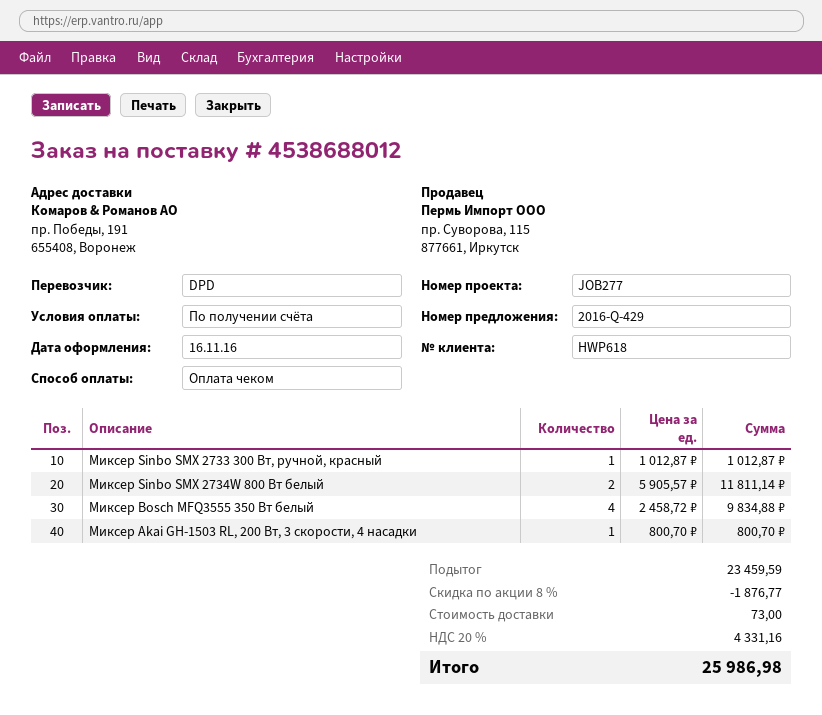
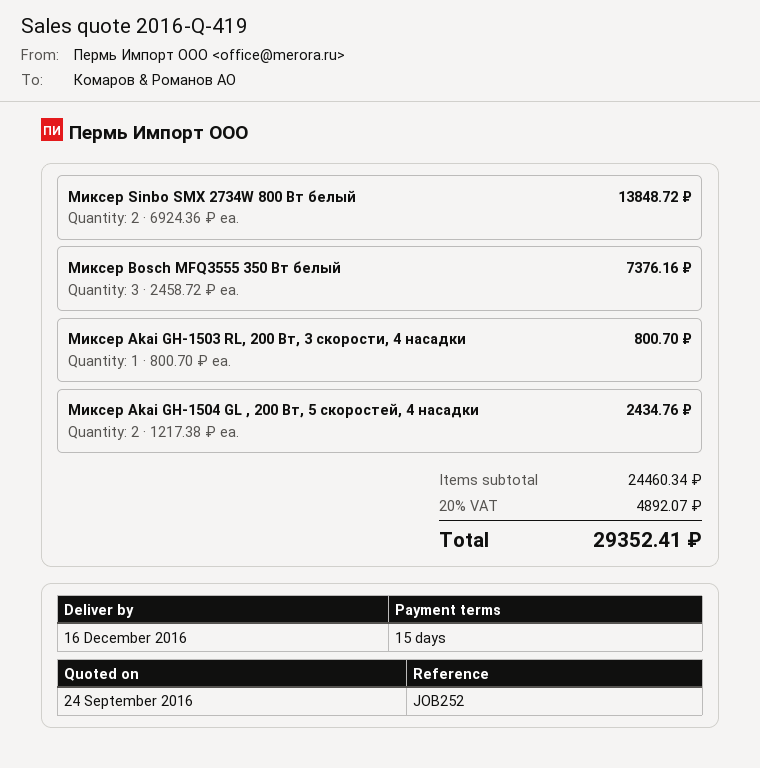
quote number: 2016-Q-429 -> 2016-Q-419
payment terms: on receipt -> 15 days
reference: JOB277 -> JOB252
Миксер Sinbo SMX 2733 300 Вт, ручной, красный: 1 x 1012.87 = 1012.87 -> none
Миксер Sinbo SMX 2734W 800 Вт белый: 2 x 5905.57 = 11811.14 -> 2 x 6924.36 = 13848.72
Миксер Bosch MFQ3555 350 Вт белый: 4 x 2458.72 = 9834.88 -> 3 x 2458.72 = 7376.16
Миксер Akai GH-1504 GL , 200 Вт, 5 скоростей, 4 насадки: none -> 2 x 1217.38 = 2434.76
subtotal: 23459.59 -> 24460.34
discount: 8% = 1876.77 -> none
shipping: 73.00 -> none
tax: 20% = 4331.16 -> 20% = 4892.07
total: 25986.98 -> 29352.41

